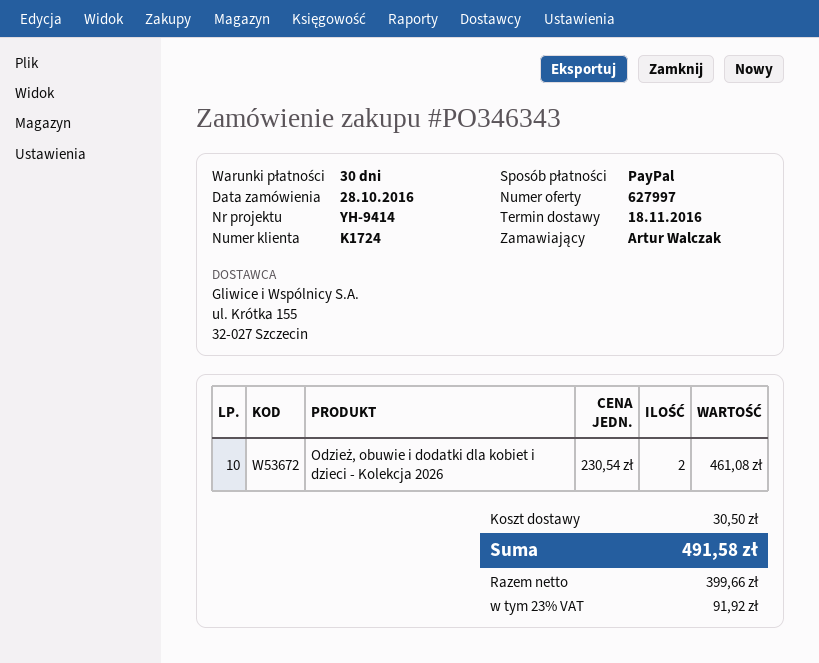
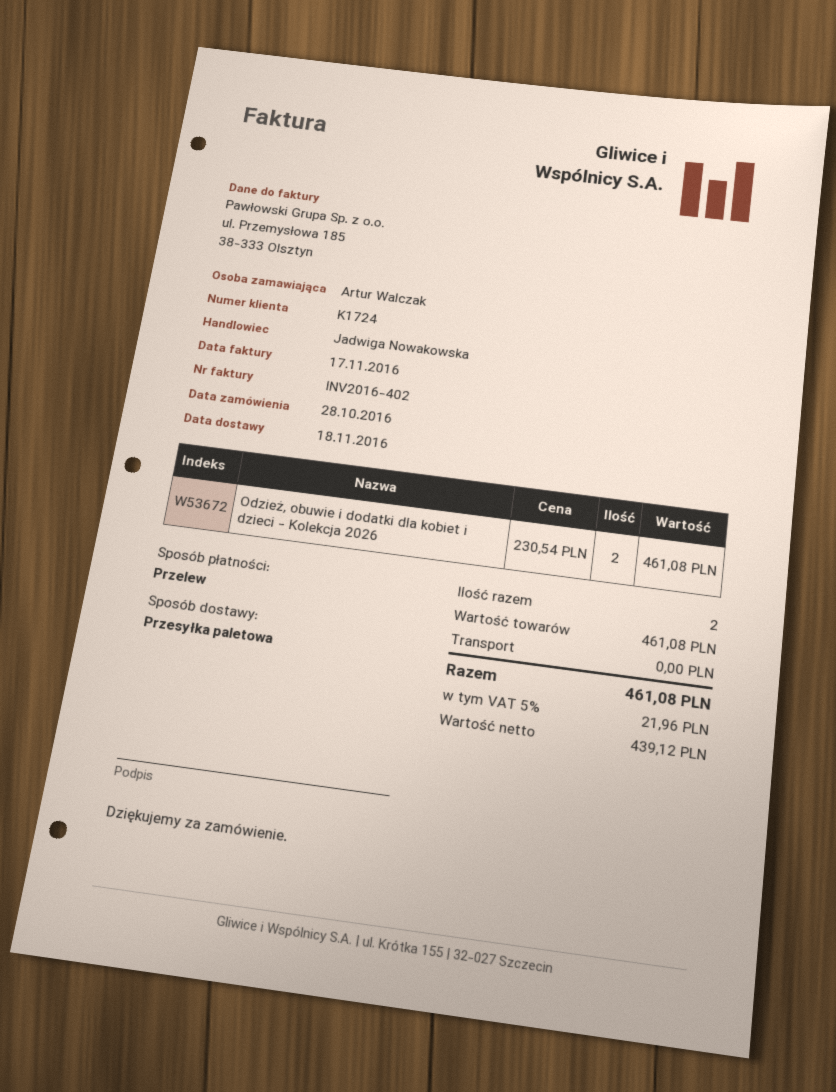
payment method: PayPal -> bank transfer
shipping: 30.50 -> 0.00
net: 399.66 -> 439.12
tax: 23% = 91.92 -> 5% = 21.96
total: 491.58 -> 461.08

